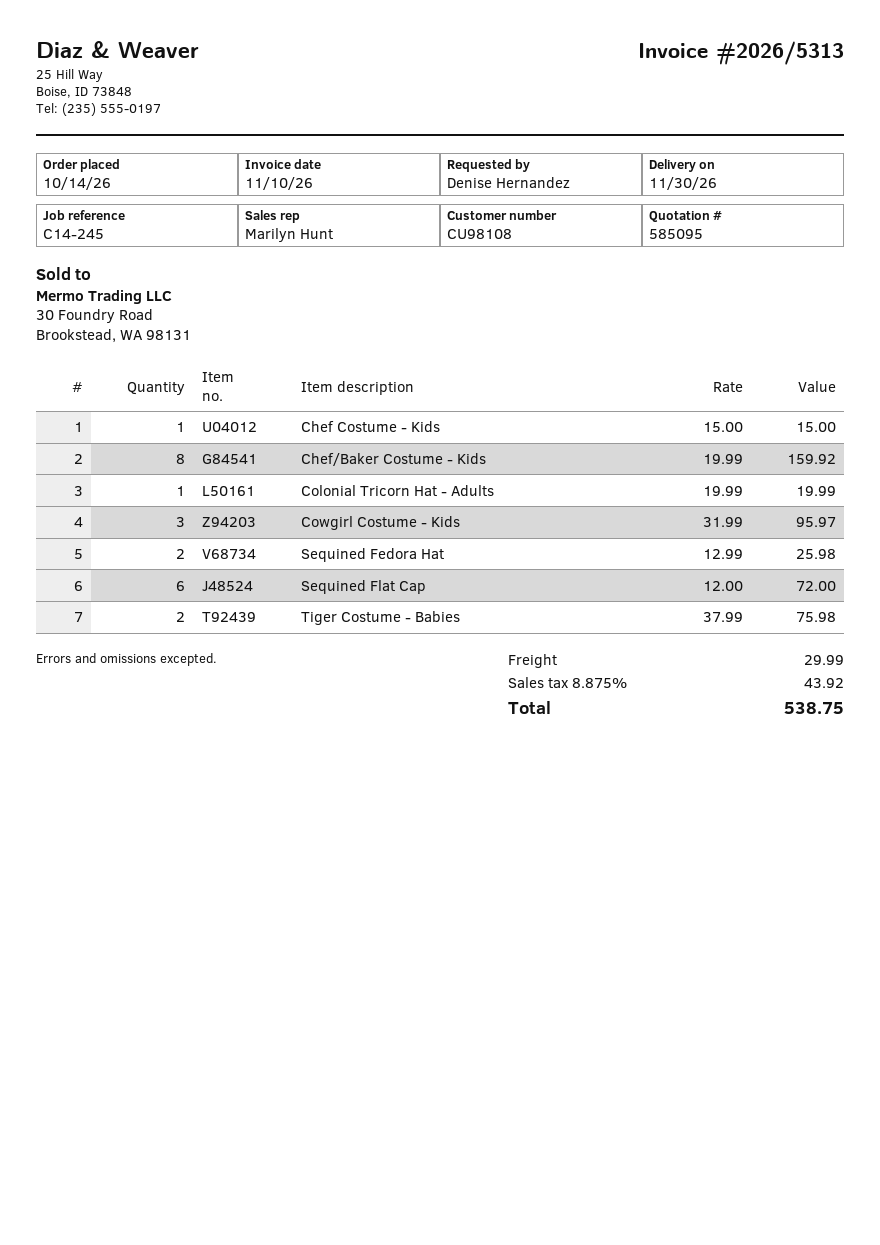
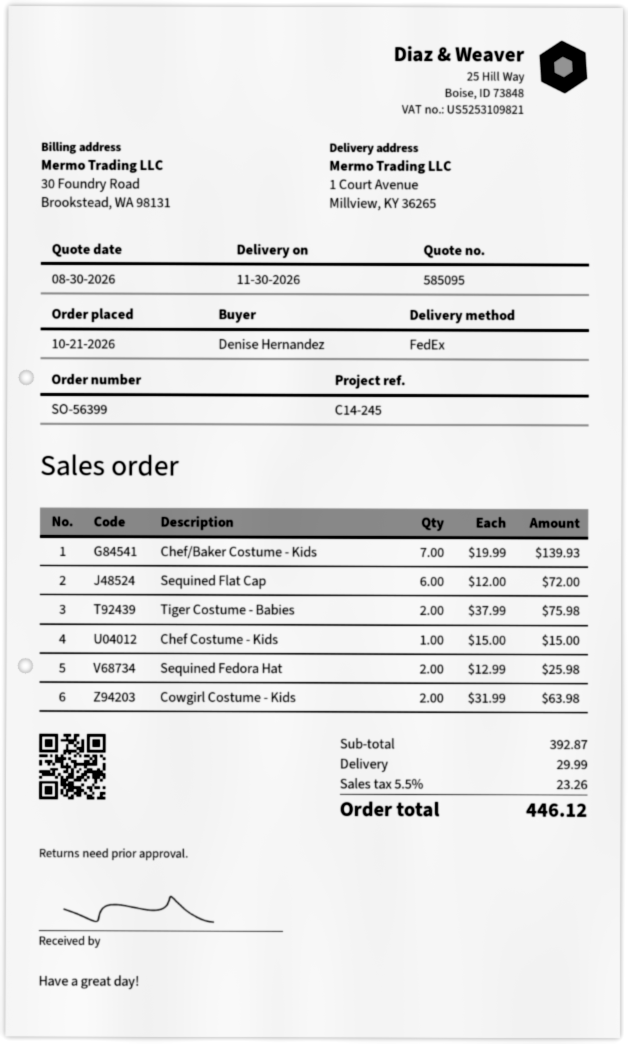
order date: 2026-10-14 -> 2026-10-21
Chef/Baker Costume - Kids: 8 x 19.99 = 159.92 -> 7 x 19.99 = 139.93
Colonial Tricorn Hat - Adults: 1 x 19.99 = 19.99 -> none
Cowgirl Costume - Kids: 3 x 31.99 = 95.97 -> 2 x 31.99 = 63.98
tax: 8.875% = 43.92 -> 5.5% = 23.26
total: 538.75 -> 446.12

